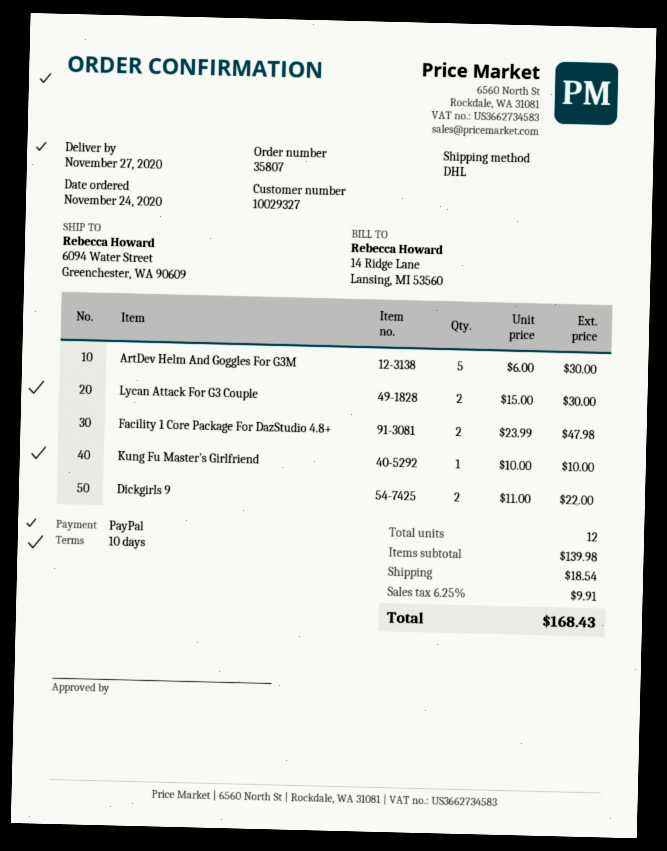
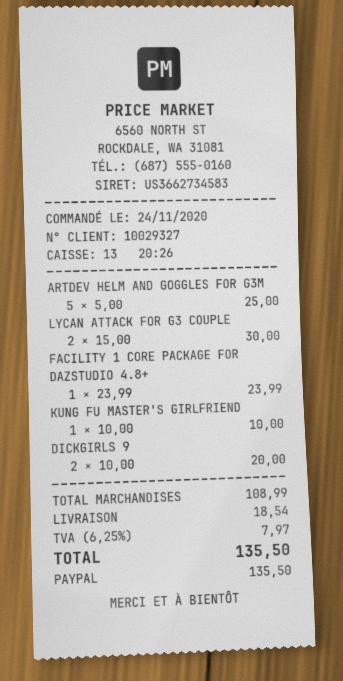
ArtDev Helm And Goggles For G3M: 5 x 6.00 = 30.00 -> 5 x 5.00 = 25.00
Facility 1 Core Package For DazStudio 4.8+: 2 x 23.99 = 47.98 -> 1 x 23.99 = 23.99
Dickgirls 9: 2 x 11.00 = 22.00 -> 2 x 10.00 = 20.00
subtotal: 139.98 -> 108.99
tax: 6.25% = 9.91 -> 6.25% = 7.97
total: 168.43 -> 135.50

